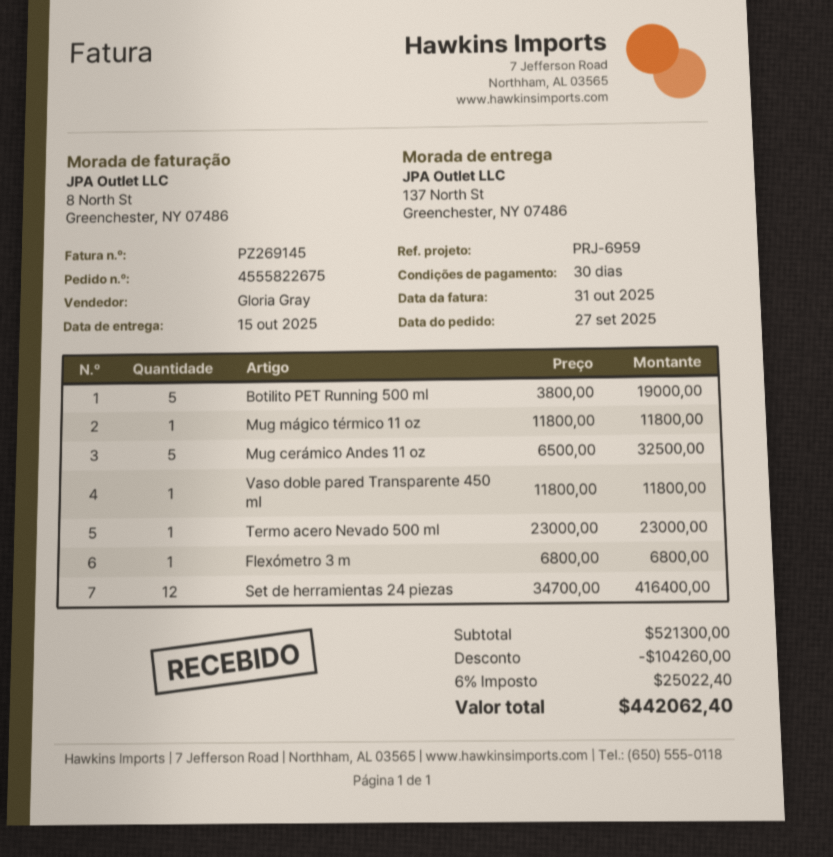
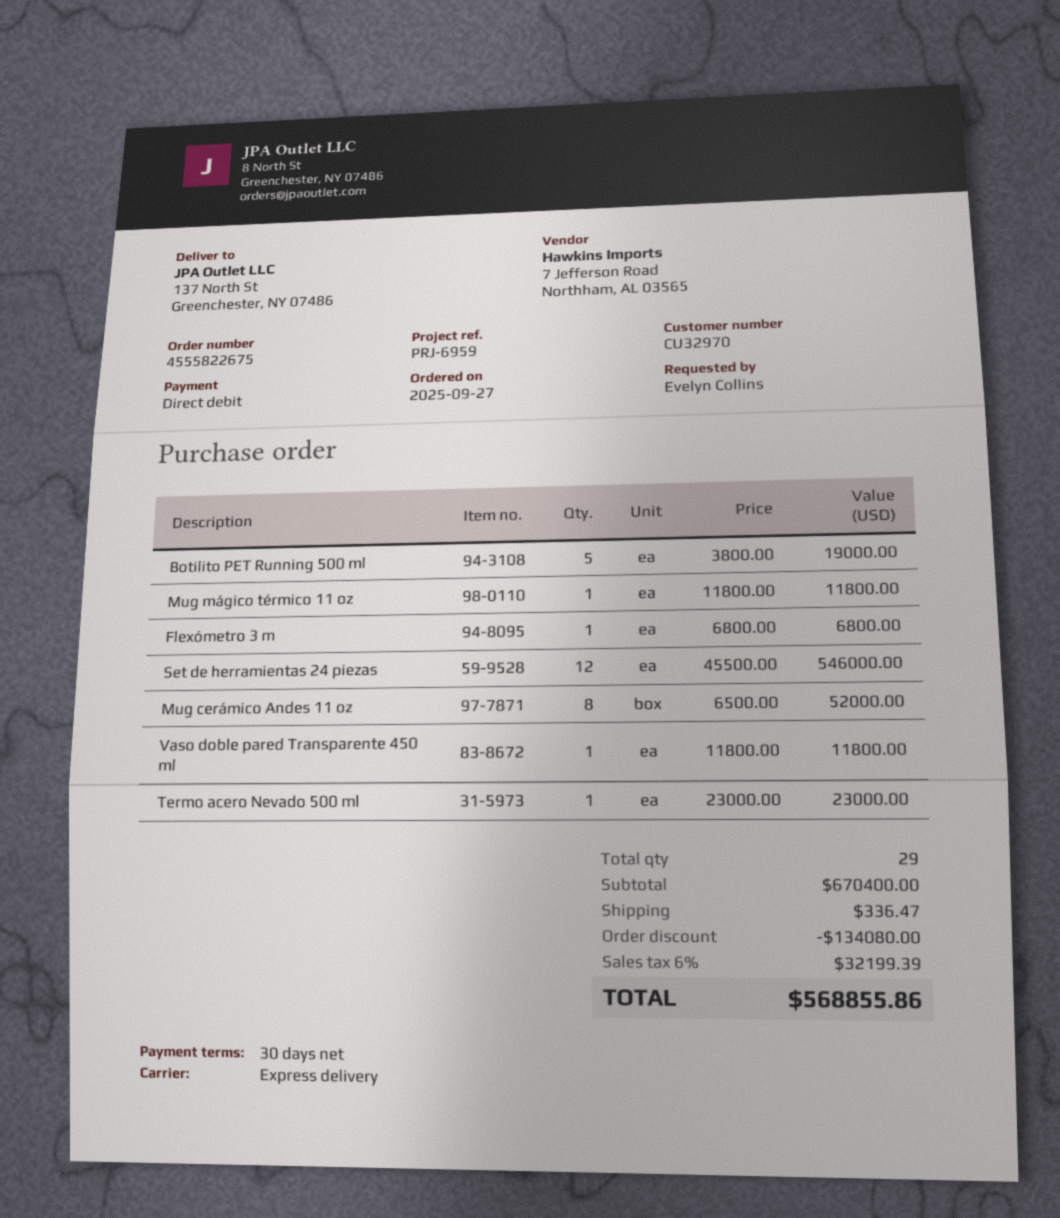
Mug cerámico Andes 11 oz: 5 x 6500.00 = 32500.00 -> 8 x 6500.00 = 52000.00
Set de herramientas 24 piezas: 12 x 34700.00 = 416400.00 -> 12 x 45500.00 = 546000.00
subtotal: 521300.00 -> 670400.00
discount: 104260.00 -> 134080.00
shipping: none -> 336.47
tax: 6% = 25022.40 -> 6% = 32199.39
total: 442062.40 -> 568855.86

